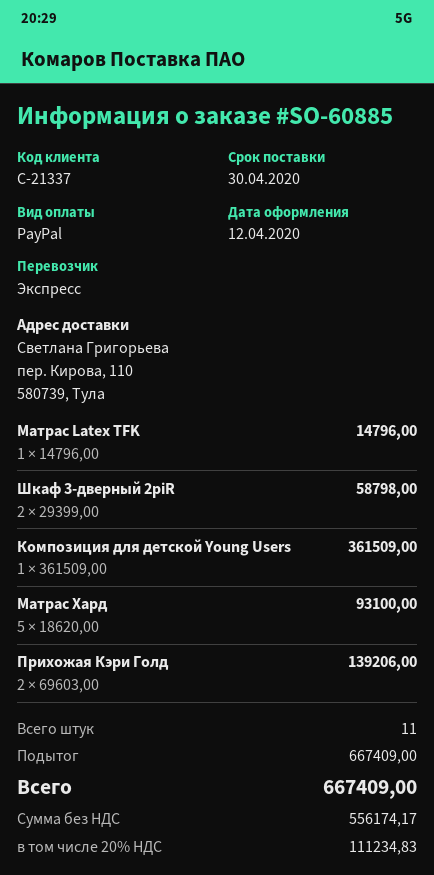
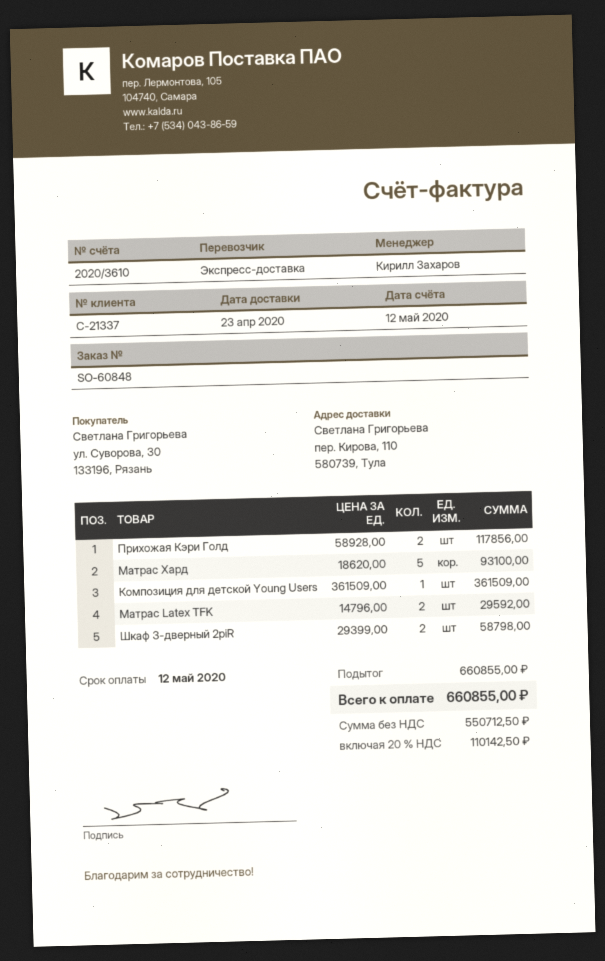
order number: SO-60885 -> SO-60848
delivery date: 2020-04-30 -> 2020-04-23
Матрас Latex TFK: 1 x 14796.00 = 14796.00 -> 2 x 14796.00 = 29592.00
Прихожая Кэри Голд: 2 x 69603.00 = 139206.00 -> 2 x 58928.00 = 117856.00
subtotal: 667409.00 -> 660855.00
net: 556174.17 -> 550712.50
tax: 20% = 111234.83 -> 20% = 110142.50
total: 667409.00 -> 660855.00

